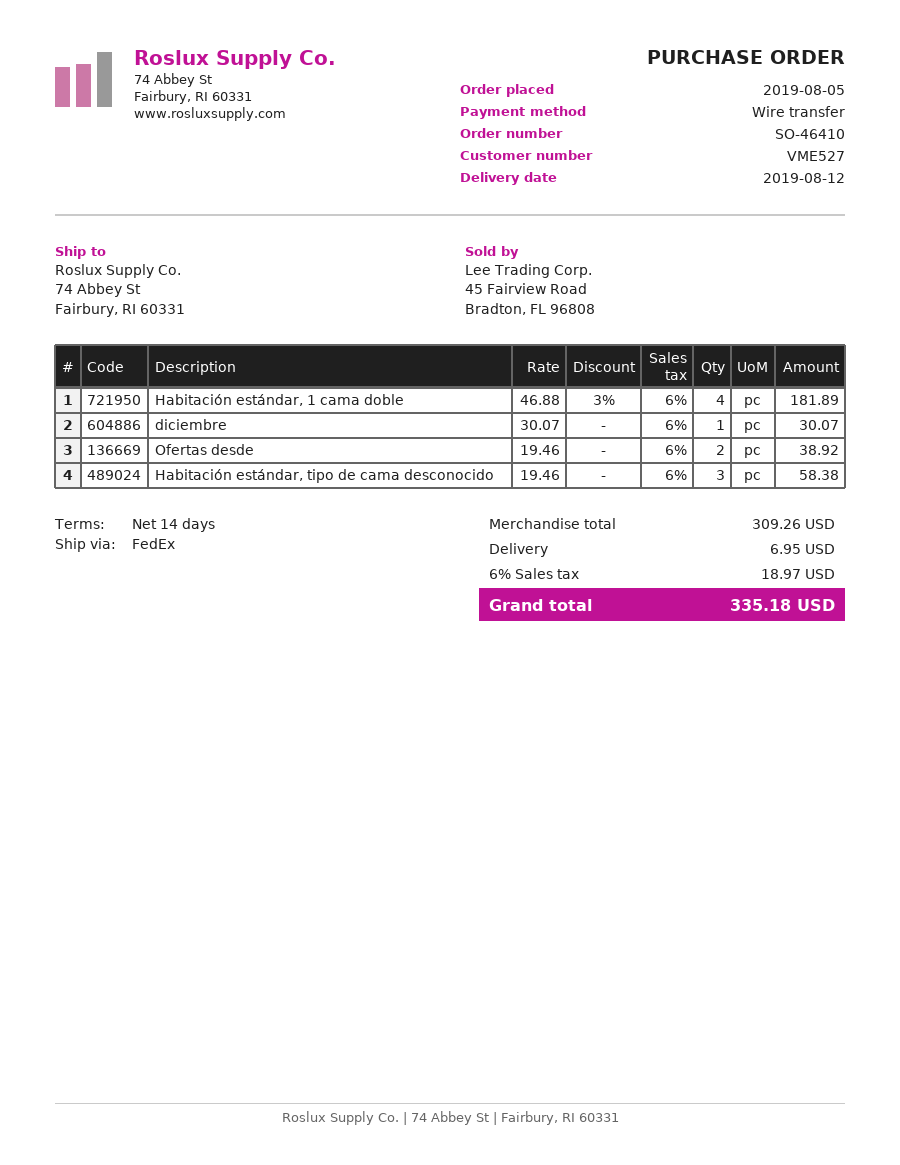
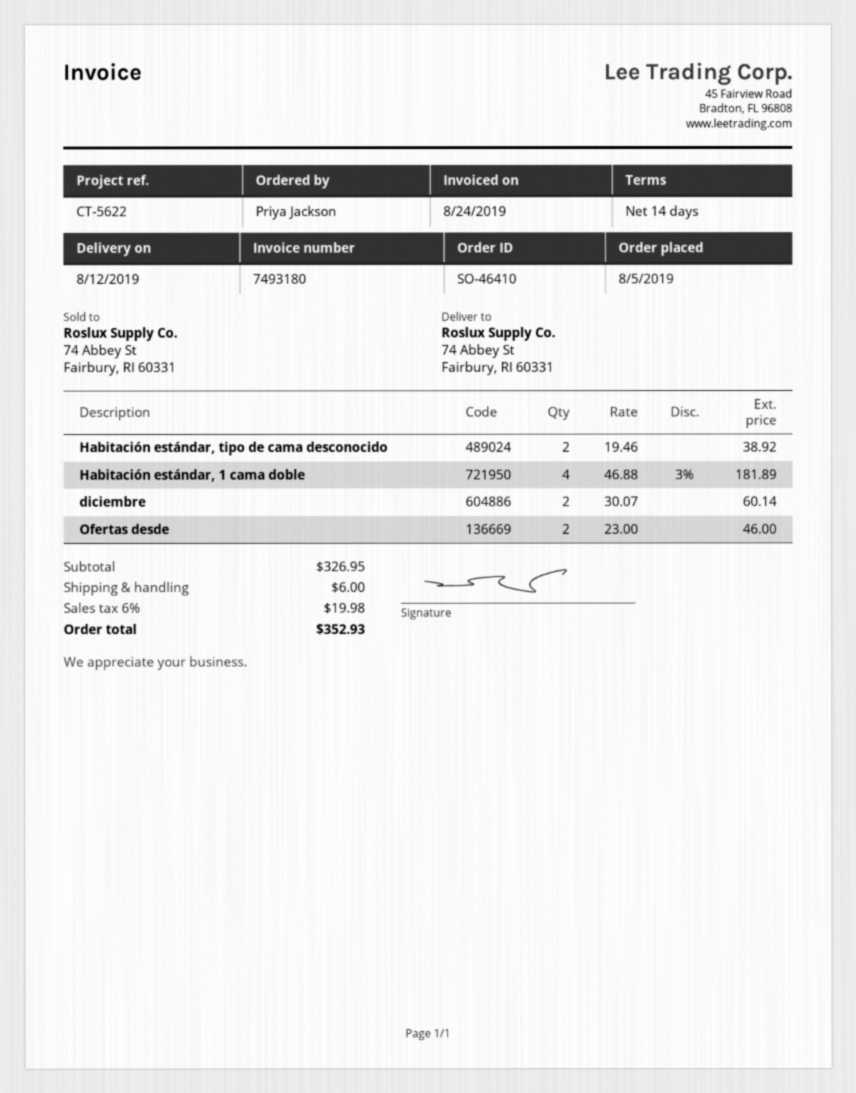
diciembre: 1 x 30.07 = 30.07 -> 2 x 30.07 = 60.14
Ofertas desde: 2 x 19.46 = 38.92 -> 2 x 23.00 = 46.00
Habitación estándar, tipo de cama desconocido: 3 x 19.46 = 58.38 -> 2 x 19.46 = 38.92
subtotal: 309.26 -> 326.95
shipping: 6.95 -> 6.00
tax: 6% = 18.97 -> 6% = 19.98
total: 335.18 -> 352.93

